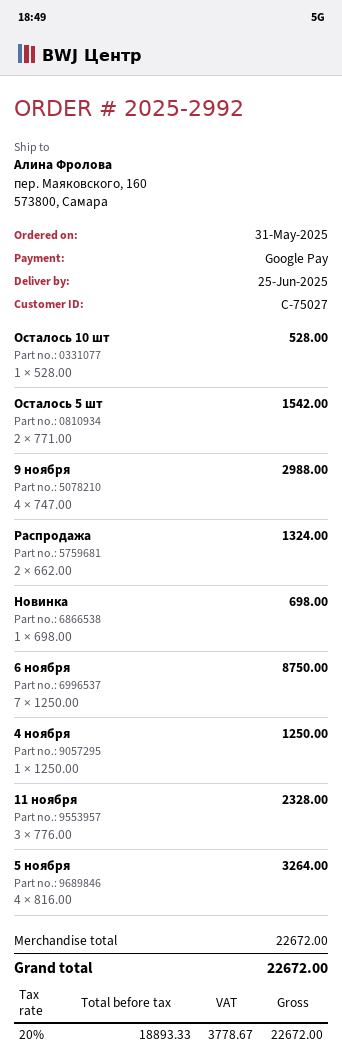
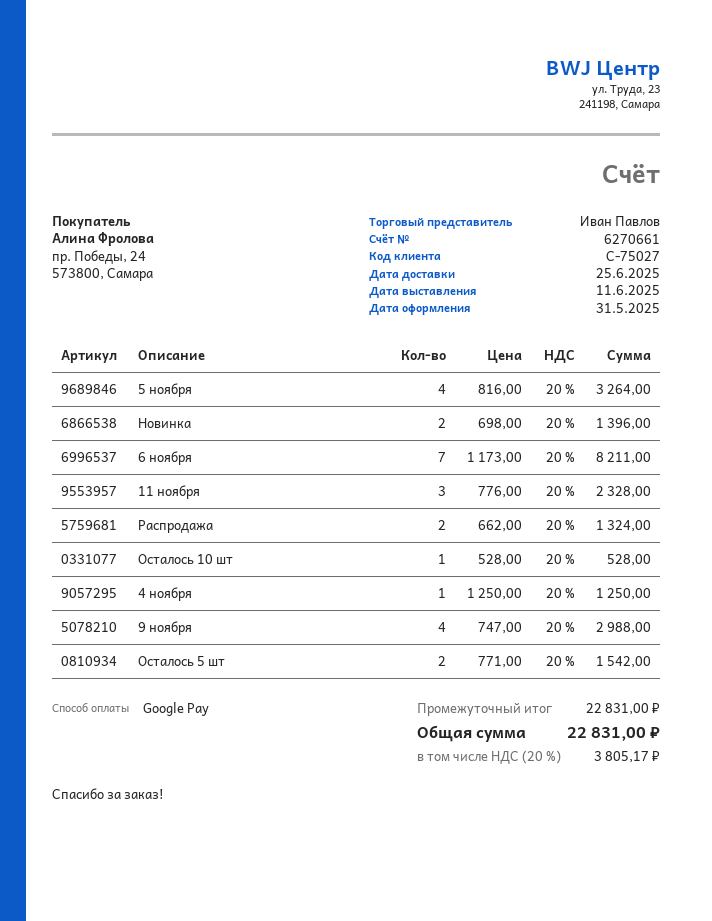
Новинка: 1 x 698.00 = 698.00 -> 2 x 698.00 = 1396.00
6 ноября: 7 x 1250.00 = 8750.00 -> 7 x 1173.00 = 8211.00
subtotal: 22672.00 -> 22831.00
tax: 20% = 3778.67 -> 20% = 3805.17
total: 22672.00 -> 22831.00

